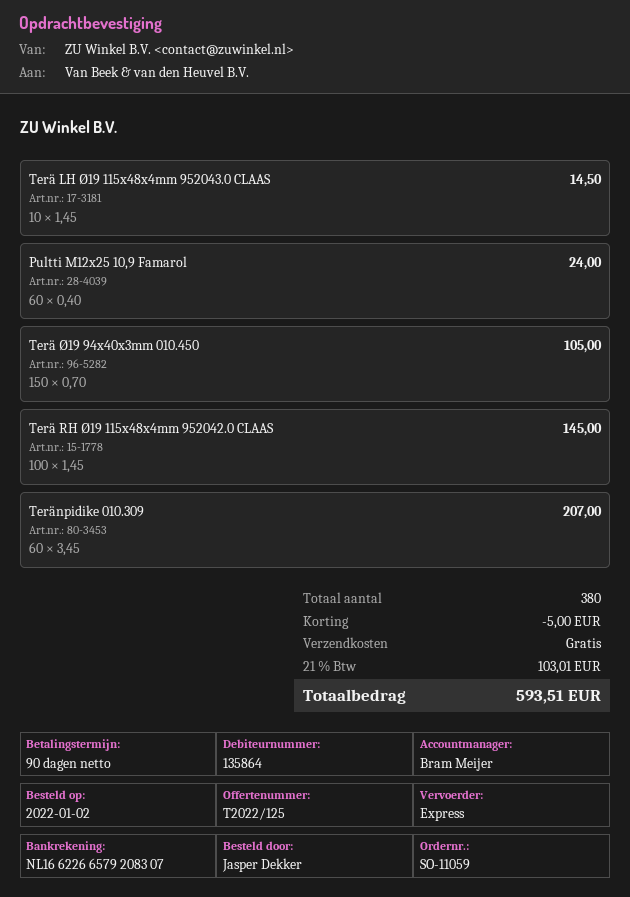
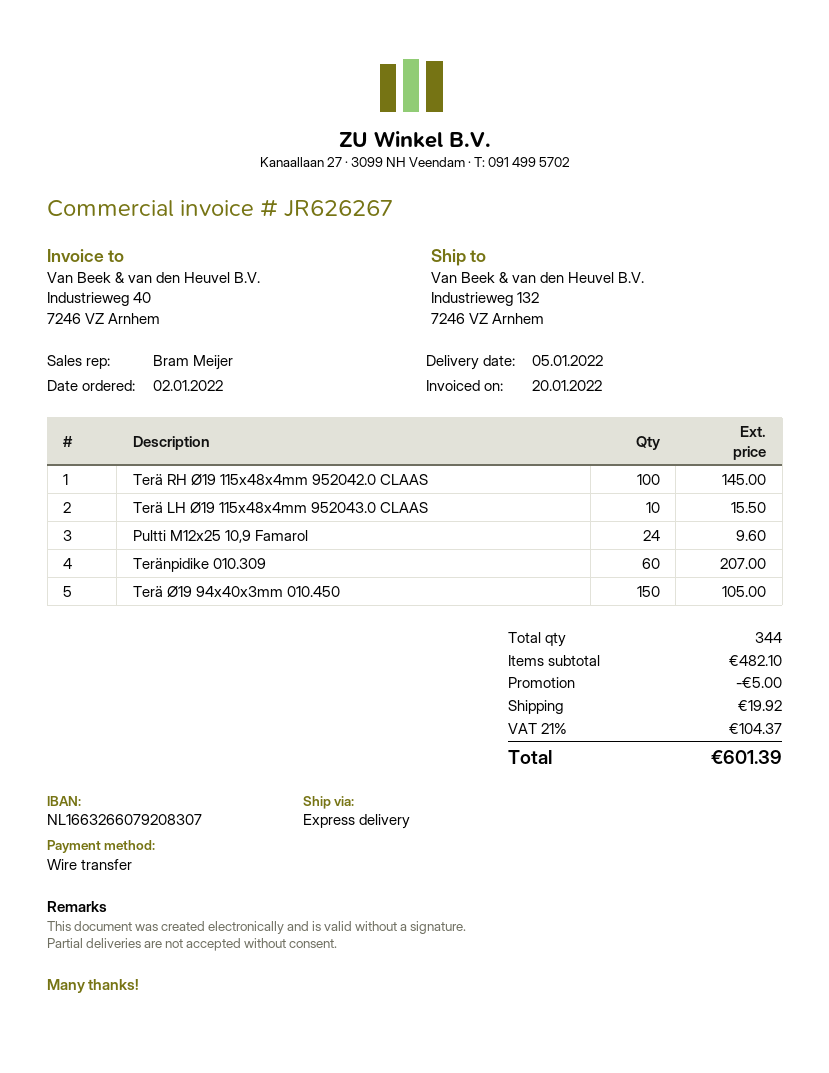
bank account: NL1662266579208307 -> NL1663266079208307
Terä LH Ø19 115x48x4mm 952043.0 CLAAS: 10 for 14.50 -> 10 for 15.50
Pultti M12x25 10,9 Famarol: 60 for 24.00 -> 24 for 9.60
total quantity: 380 -> 344
shipping: 0.00 -> 19.92
tax: 21% = 103.01 -> 21% = 104.37
total: 593.51 -> 601.39

